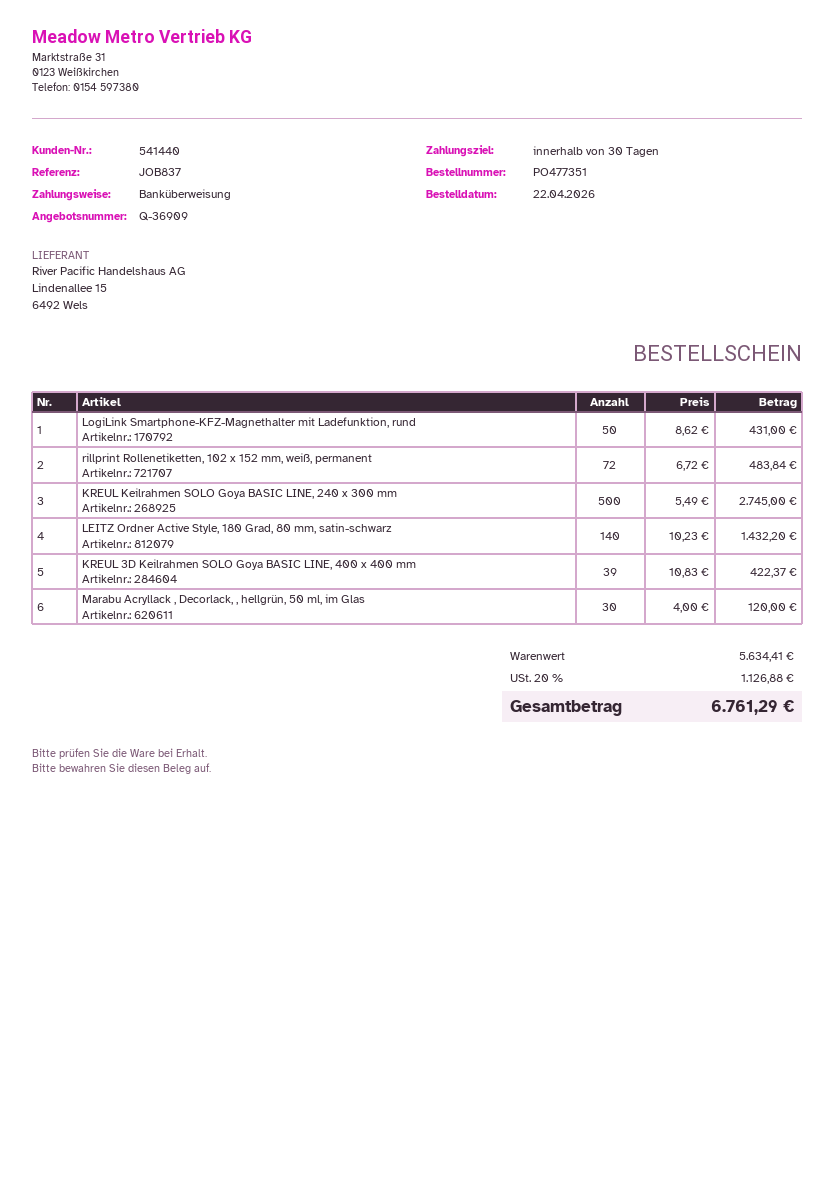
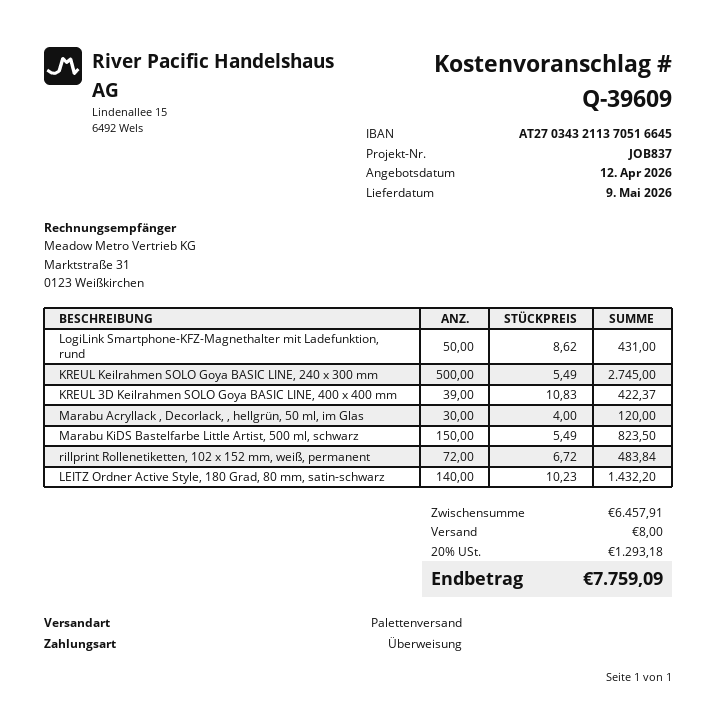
quote number: Q-36909 -> Q-39609
Marabu KiDS Bastelfarbe Little Artist, 500 ml, schwarz: none -> 150 x 5.49 = 823.50
subtotal: 5634.41 -> 6457.91
shipping: none -> 8.00
tax: 20% = 1126.88 -> 20% = 1293.18
total: 6761.29 -> 7759.09

